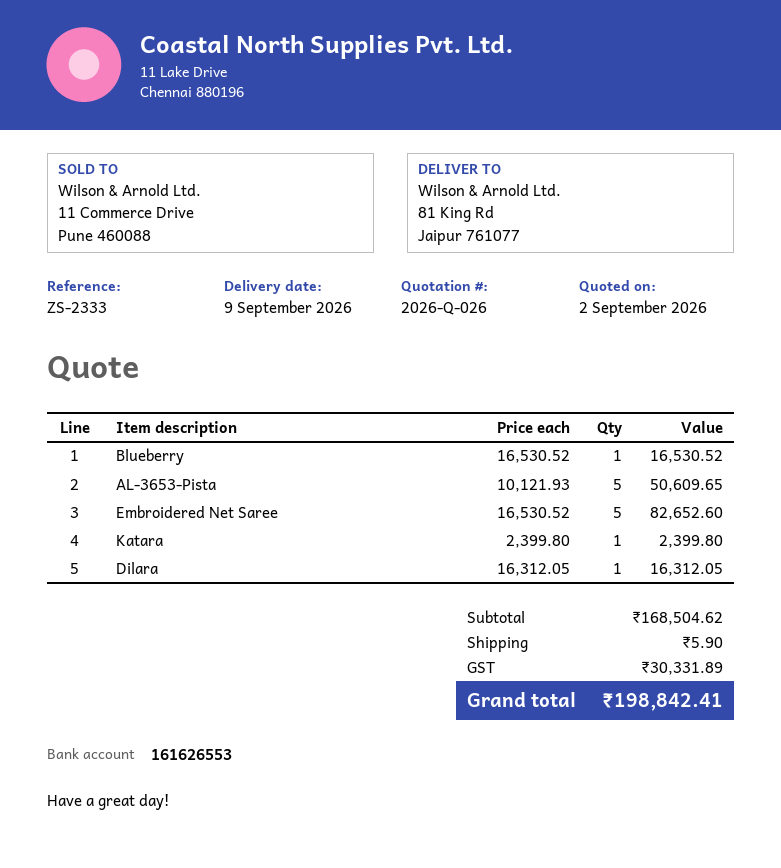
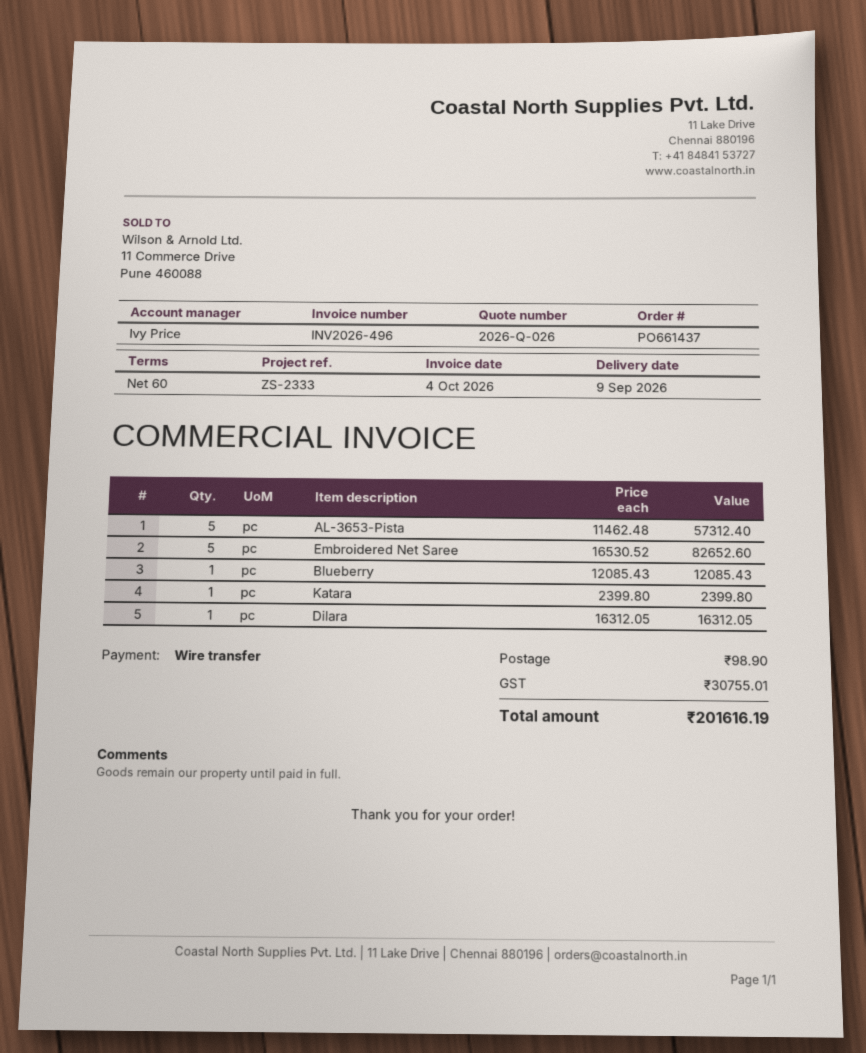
Blueberry: 1 x 16530.52 = 16530.52 -> 1 x 12085.43 = 12085.43
AL-3653-Pista: 5 x 10121.93 = 50609.65 -> 5 x 11462.48 = 57312.40
shipping: 5.90 -> 98.90
tax: 30331.89 -> 30755.01
total: 198842.41 -> 201616.19

